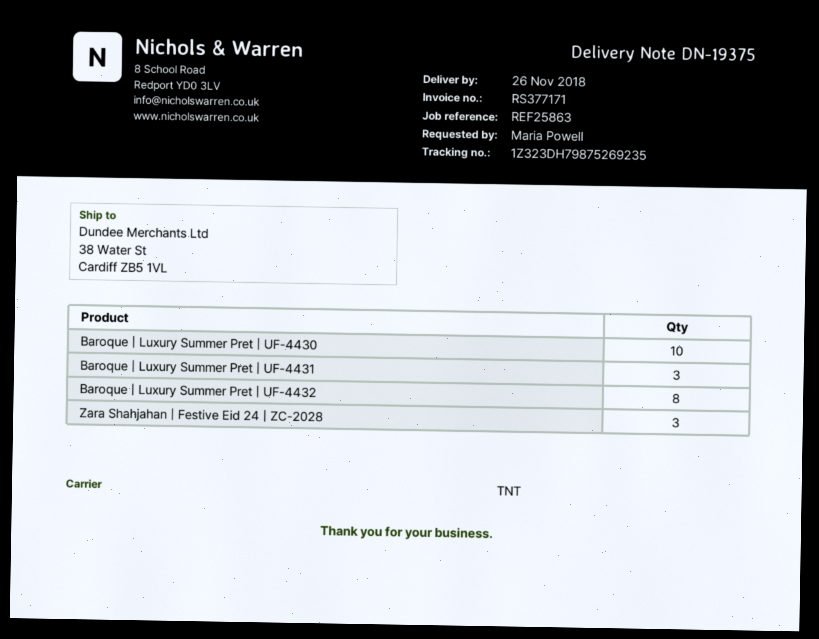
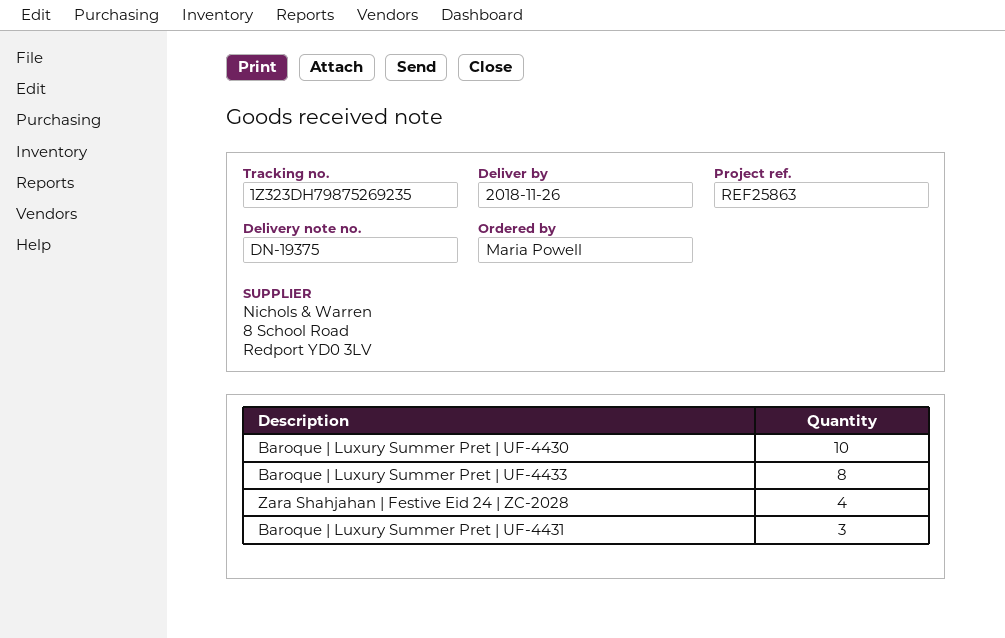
Baroque | Luxury Summer Pret | UF-4432: 8 -> none
Zara Shahjahan | Festive Eid 24 | ZC-2028: 3 -> 4
Baroque | Luxury Summer Pret | UF-4433: none -> 8

